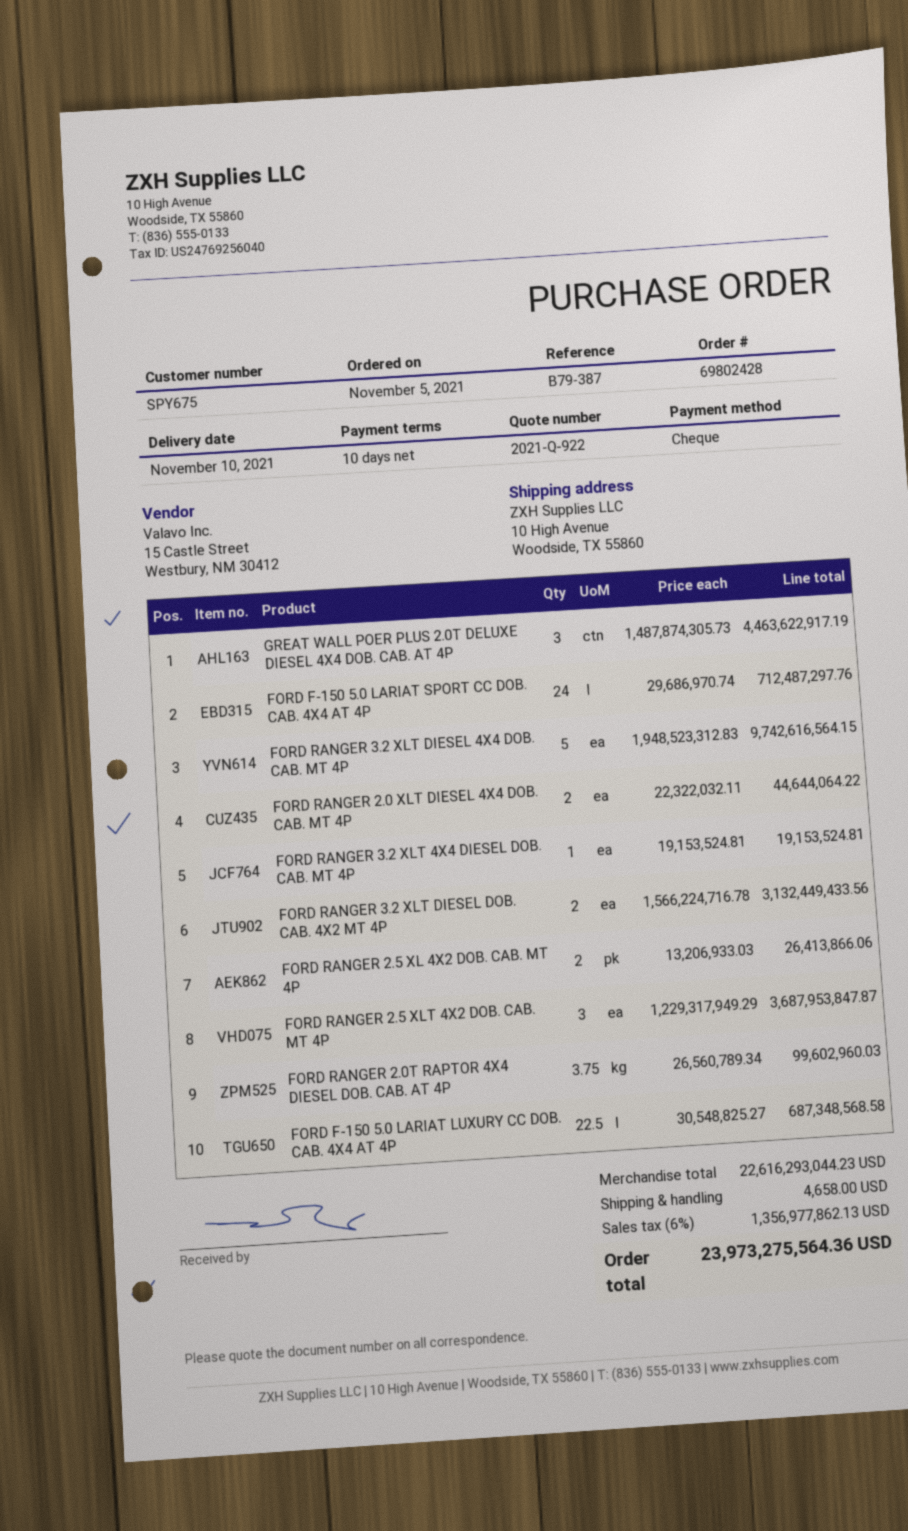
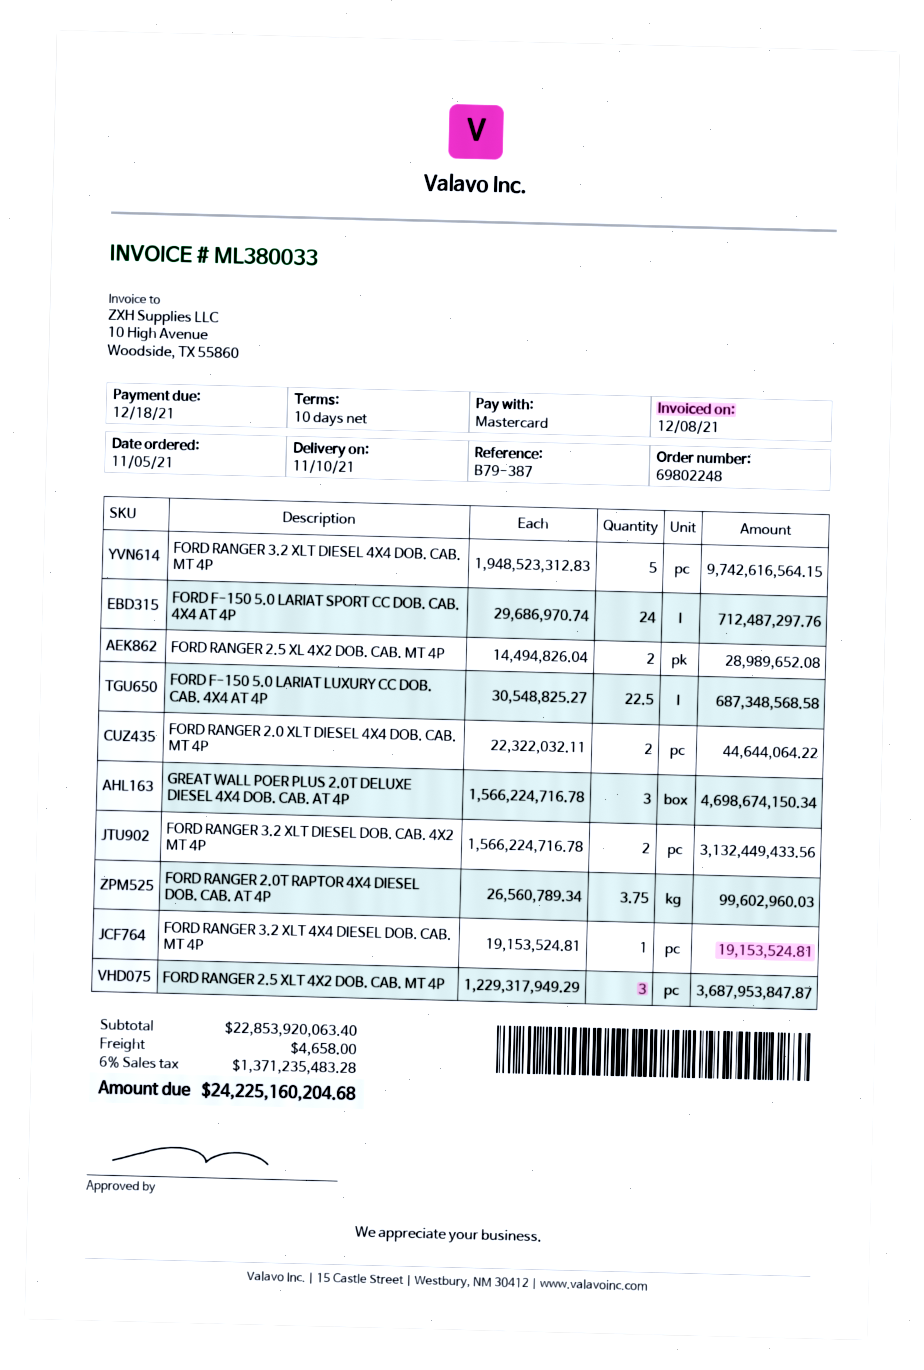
order number: 69802428 -> 69802248
payment method: cheque -> Mastercard
GREAT WALL POER PLUS 2.0T DELUXE DIESEL 4X4 DOB. CAB. AT 4P: 3 x 1487874305.73 = 4463622917.19 -> 3 x 1566224716.78 = 4698674150.34
FORD RANGER 2.5 XL 4X2 DOB. CAB. MT 4P: 2 x 13206933.03 = 26413866.06 -> 2 x 14494826.04 = 28989652.08
subtotal: 22616293044.23 -> 22853920063.40
tax: 6% = 1356977862.13 -> 6% = 1371235483.28
total: 23973275564.36 -> 24225160204.68

